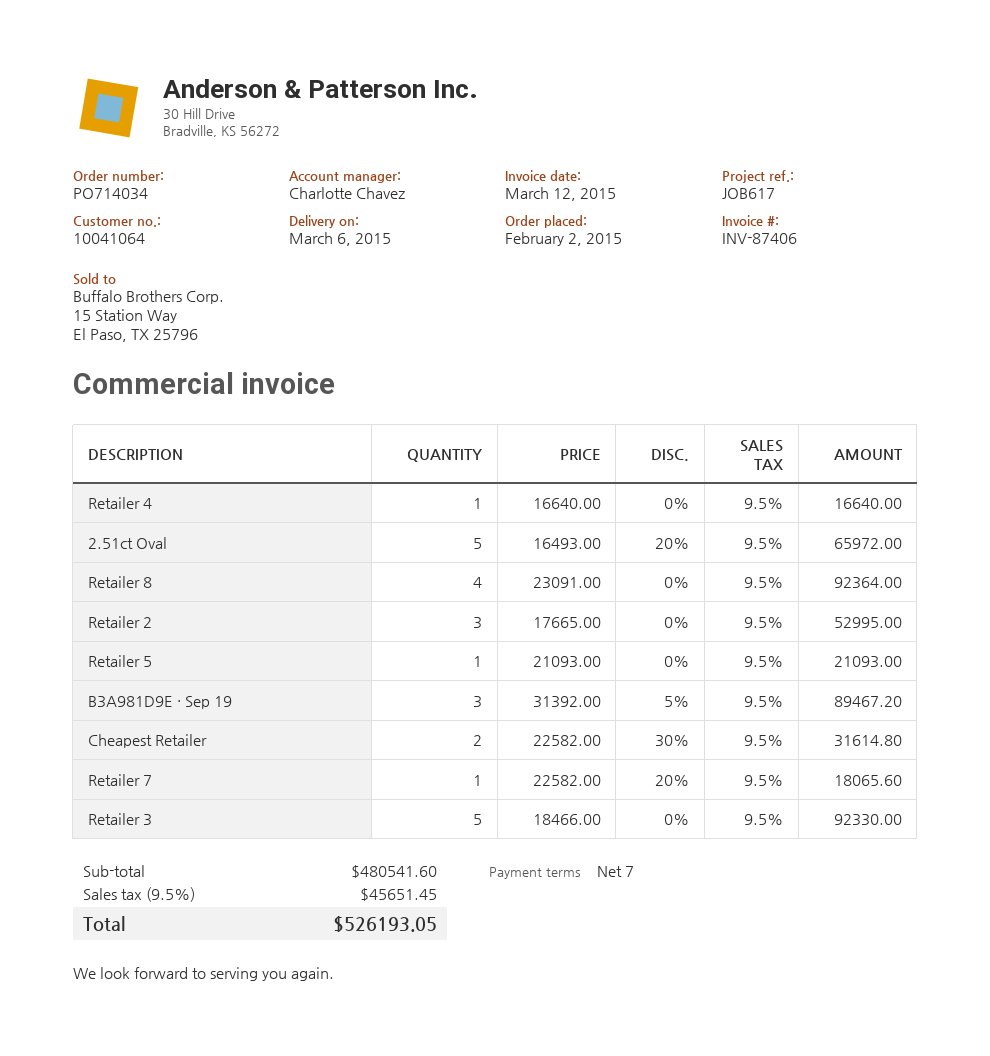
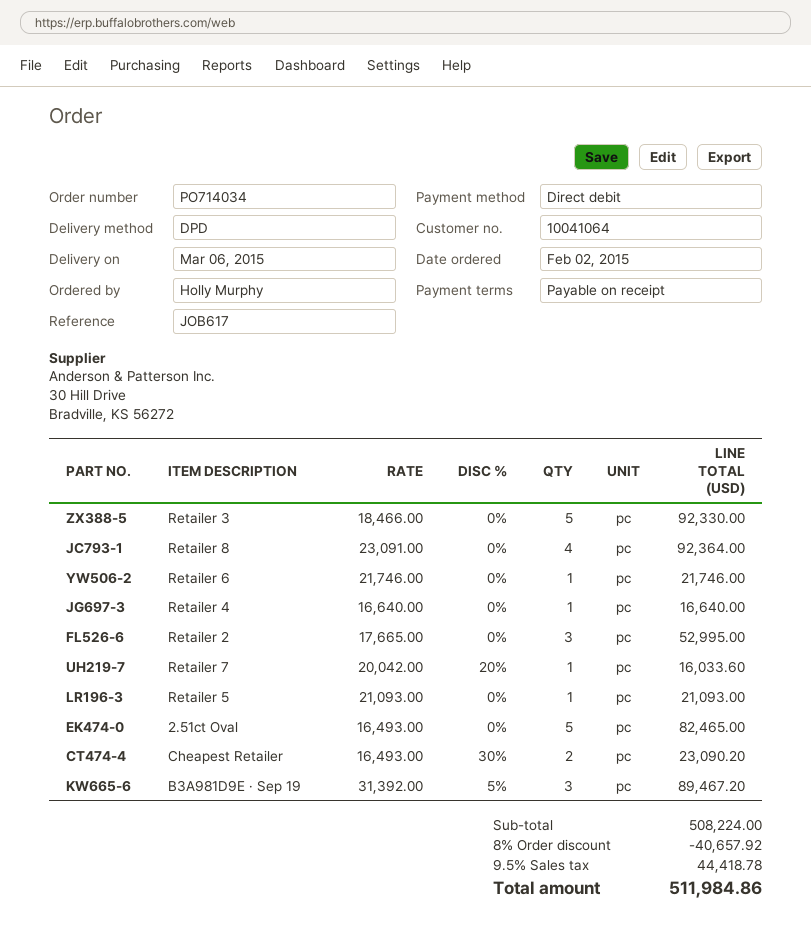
payment terms: 7 days -> on receipt
2.51ct Oval: 5 x 16493.00 - 20% = 65972.00 -> 5 x 16493.00 = 82465.00
Cheapest Retailer: 2 x 22582.00 - 30% = 31614.80 -> 2 x 16493.00 - 30% = 23090.20
Retailer 7: 1 x 22582.00 - 20% = 18065.60 -> 1 x 20042.00 - 20% = 16033.60
Retailer 6: none -> 1 x 21746.00 = 21746.00
subtotal: 480541.60 -> 508224.00
discount: none -> 8% = 40657.92
tax: 9.5% = 45651.45 -> 9.5% = 44418.78
total: 526193.05 -> 511984.86

